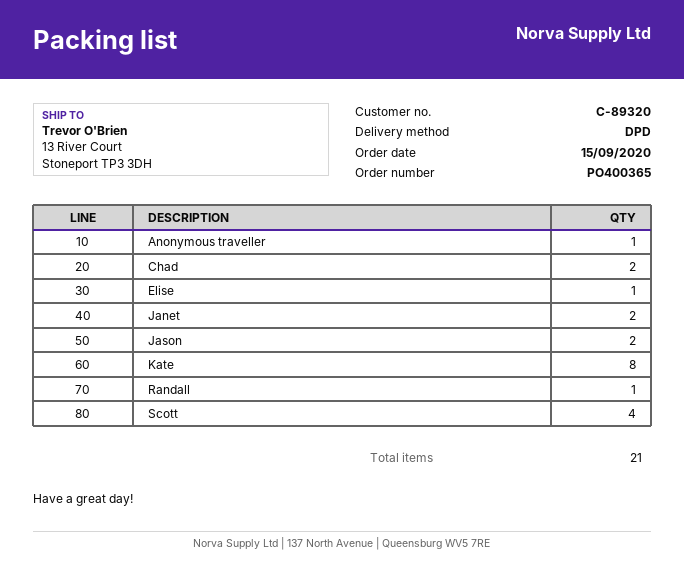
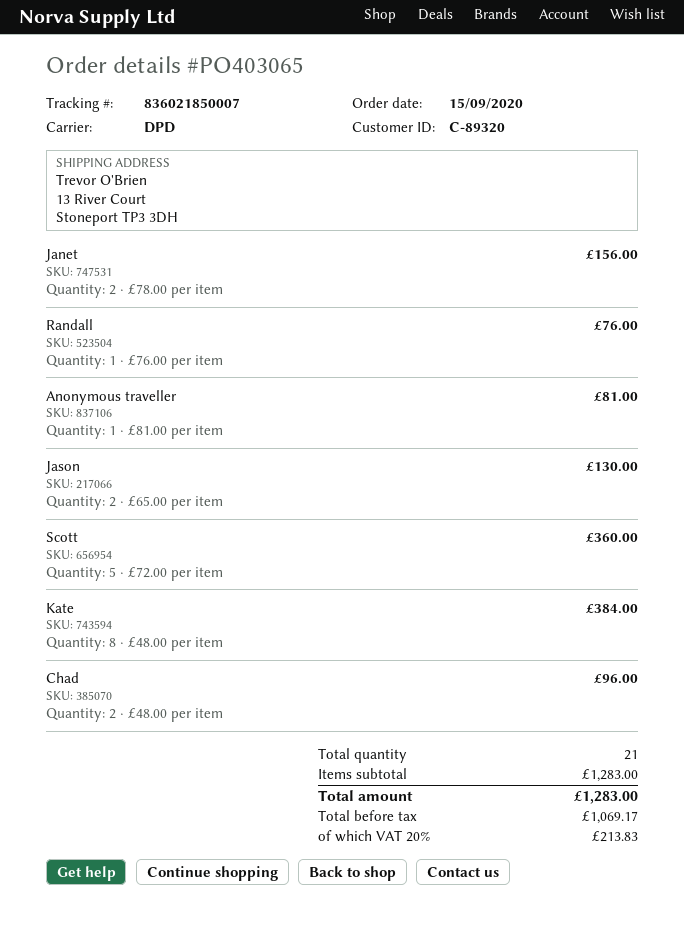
order number: PO400365 -> PO403065
Elise: 1 -> none
Scott: 4 -> 5

